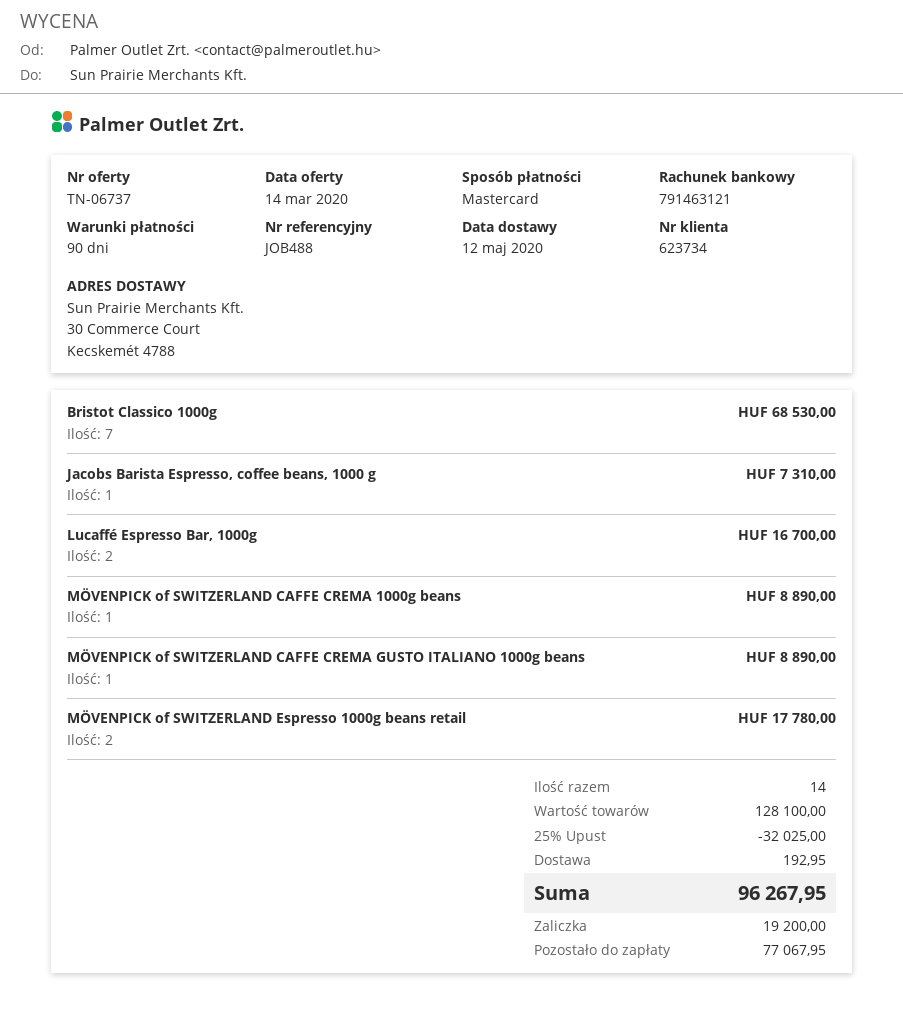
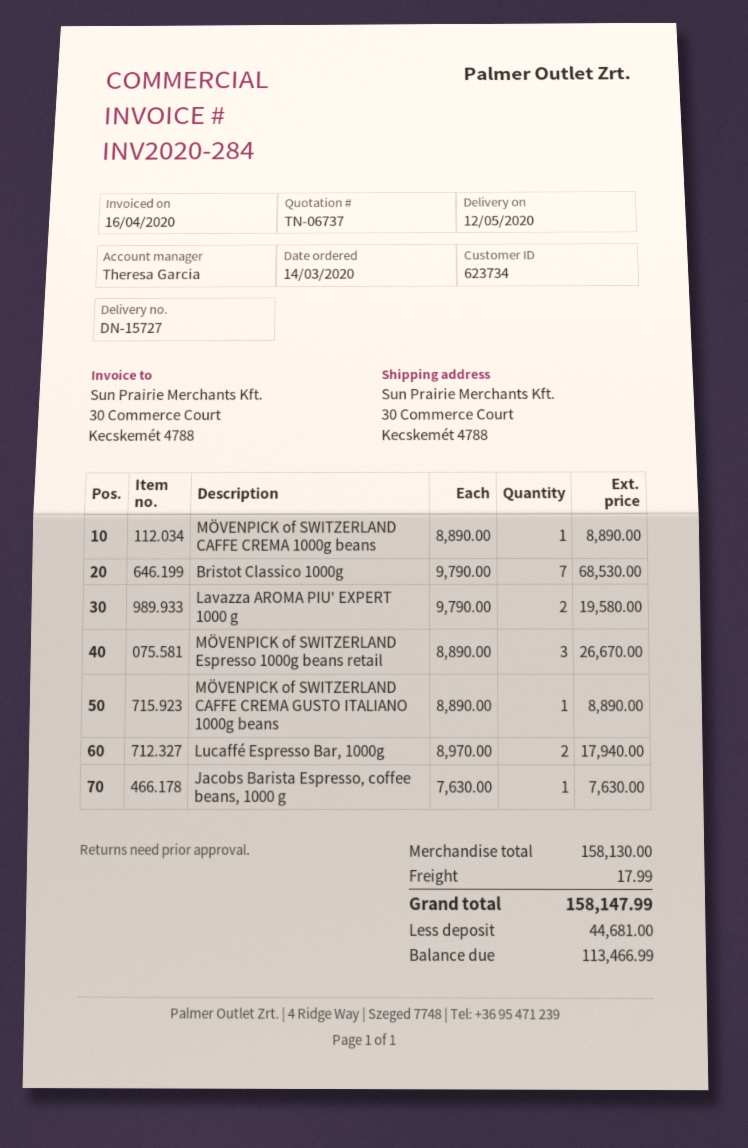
Jacobs Barista Espresso, coffee beans, 1000 g: 1 for 7310.00 -> 1 for 7630.00
Lucaffé Espresso Bar, 1000g: 2 for 16700.00 -> 2 for 17940.00
MÖVENPICK of SWITZERLAND Espresso 1000g beans retail: 2 for 17780.00 -> 3 for 26670.00
Lavazza AROMA PIU' EXPERT 1000 g: none -> 2 for 19580.00
subtotal: 128100.00 -> 158130.00
discount: 25% = 32025.00 -> none
shipping: 192.95 -> 17.99
total: 96267.95 -> 158147.99
deposit: 19200.00 -> 44681.00
balance: 77067.95 -> 113466.99

